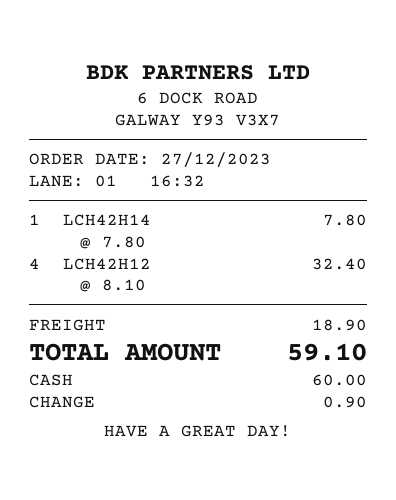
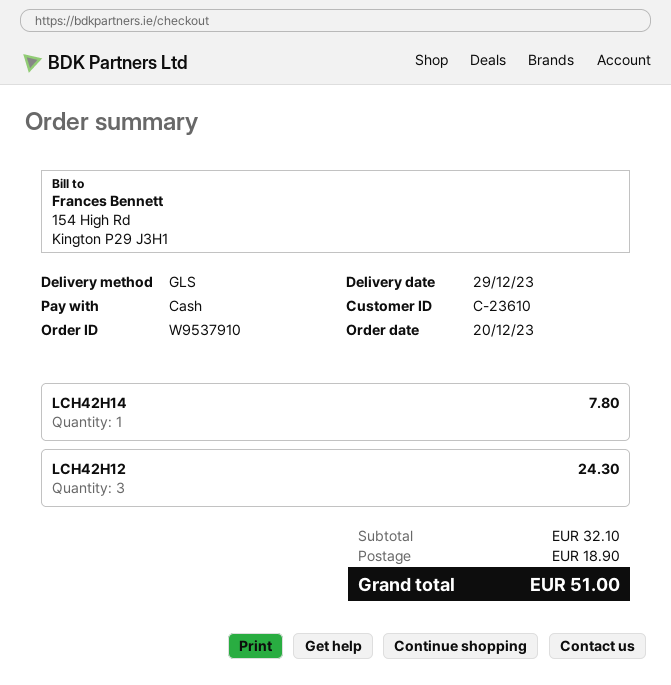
order date: 2023-12-27 -> 2023-12-20
LCH42H12: 4 for 32.40 -> 3 for 24.30
total: 59.10 -> 51.00

